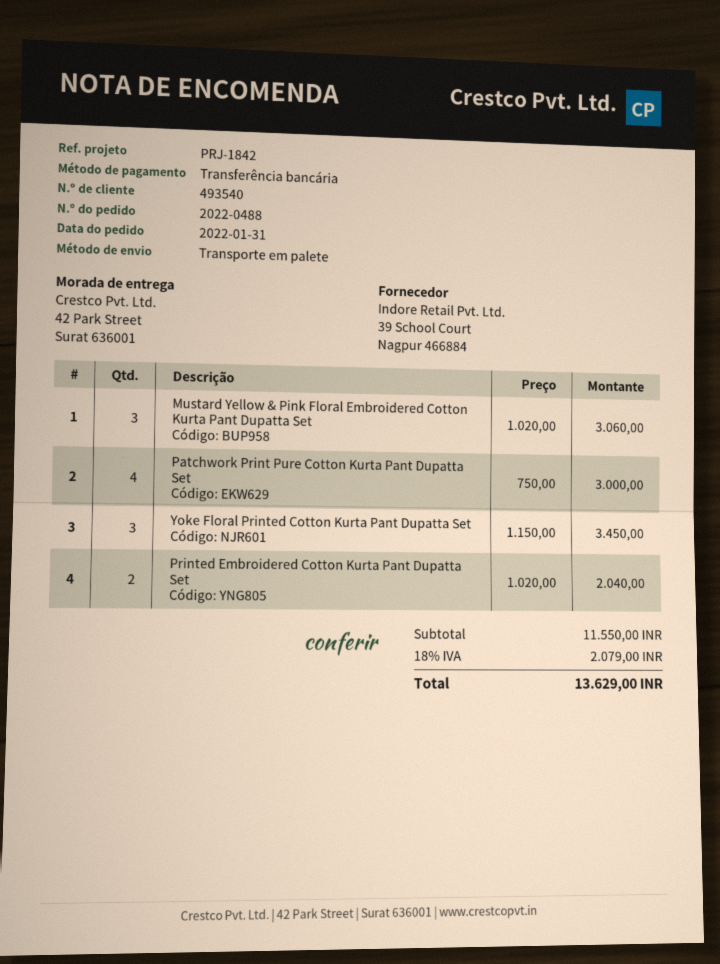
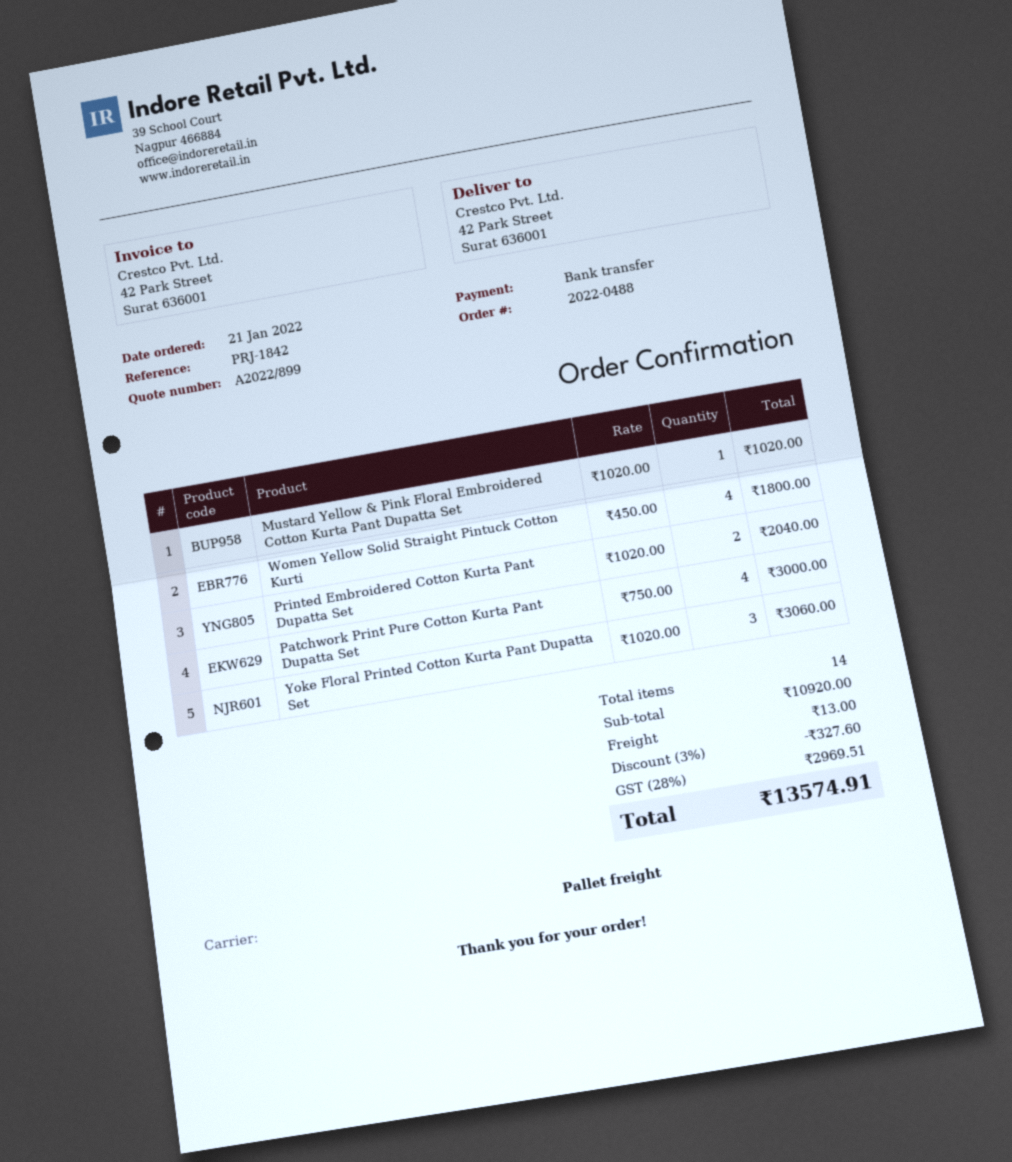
order date: 2022-01-31 -> 2022-01-21
Mustard Yellow & Pink Floral Embroidered Cotton Kurta Pant Dupatta Set: 3 x 1020.00 = 3060.00 -> 1 x 1020.00 = 1020.00
Yoke Floral Printed Cotton Kurta Pant Dupatta Set: 3 x 1150.00 = 3450.00 -> 3 x 1020.00 = 3060.00
Women Yellow Solid Straight Pintuck Cotton Kurti: none -> 4 x 450.00 = 1800.00
subtotal: 11550.00 -> 10920.00
discount: none -> 3% = 327.60
shipping: none -> 13.00
tax: 18% = 2079.00 -> 28% = 2969.51
total: 13629.00 -> 13574.91

